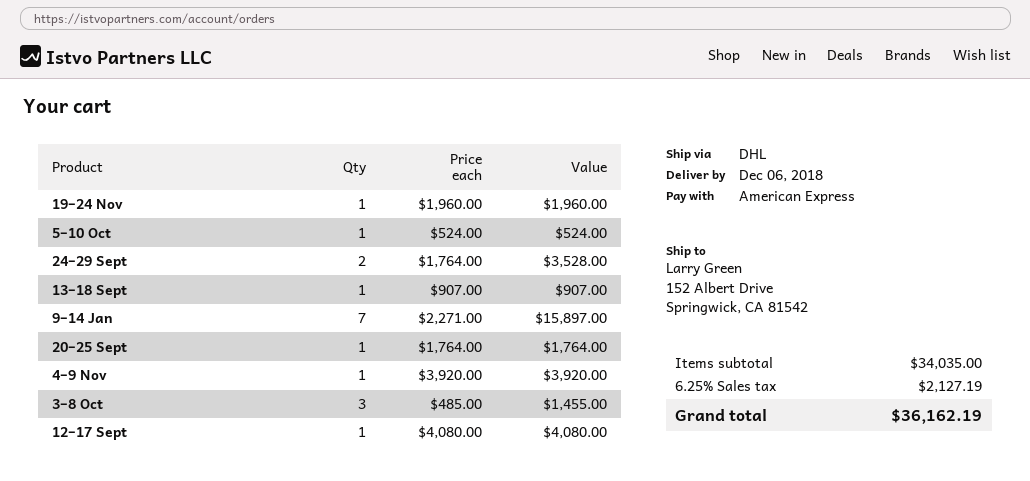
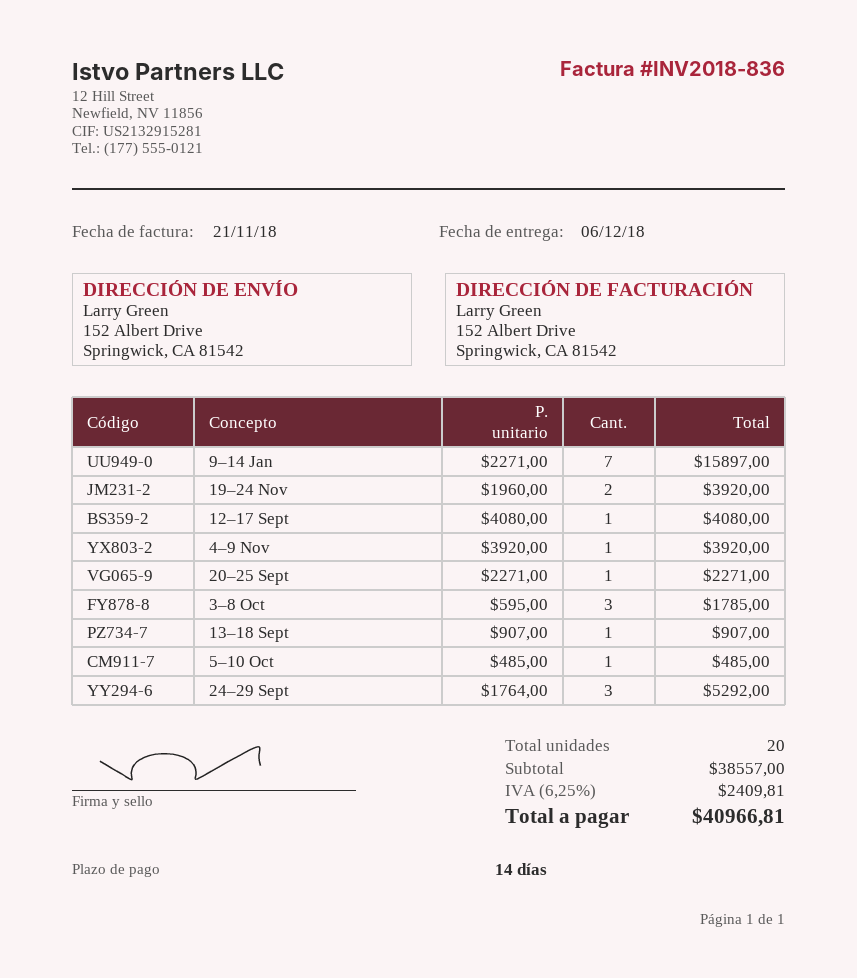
19–24 Nov: 1 x 1960.00 = 1960.00 -> 2 x 1960.00 = 3920.00
5–10 Oct: 1 x 524.00 = 524.00 -> 1 x 485.00 = 485.00
24–29 Sept: 2 x 1764.00 = 3528.00 -> 3 x 1764.00 = 5292.00
20–25 Sept: 1 x 1764.00 = 1764.00 -> 1 x 2271.00 = 2271.00
3–8 Oct: 3 x 485.00 = 1455.00 -> 3 x 595.00 = 1785.00
subtotal: 34035.00 -> 38557.00
tax: 6.25% = 2127.19 -> 6.25% = 2409.81
total: 36162.19 -> 40966.81

